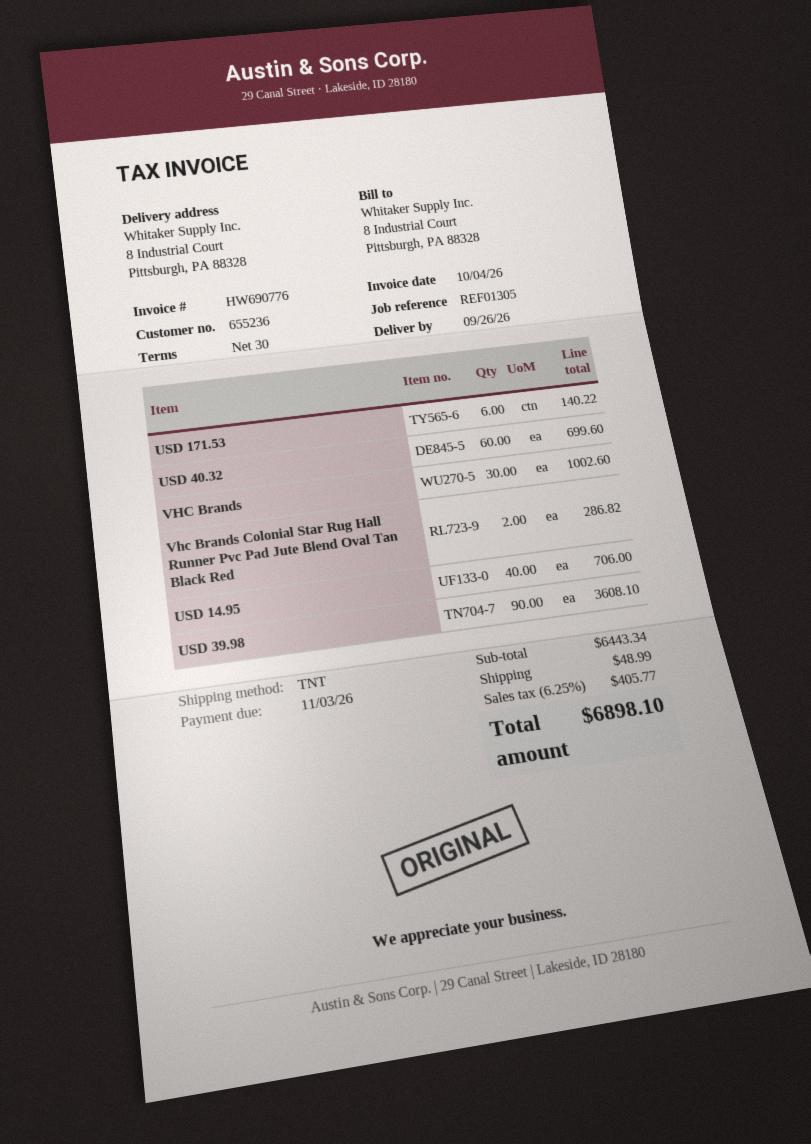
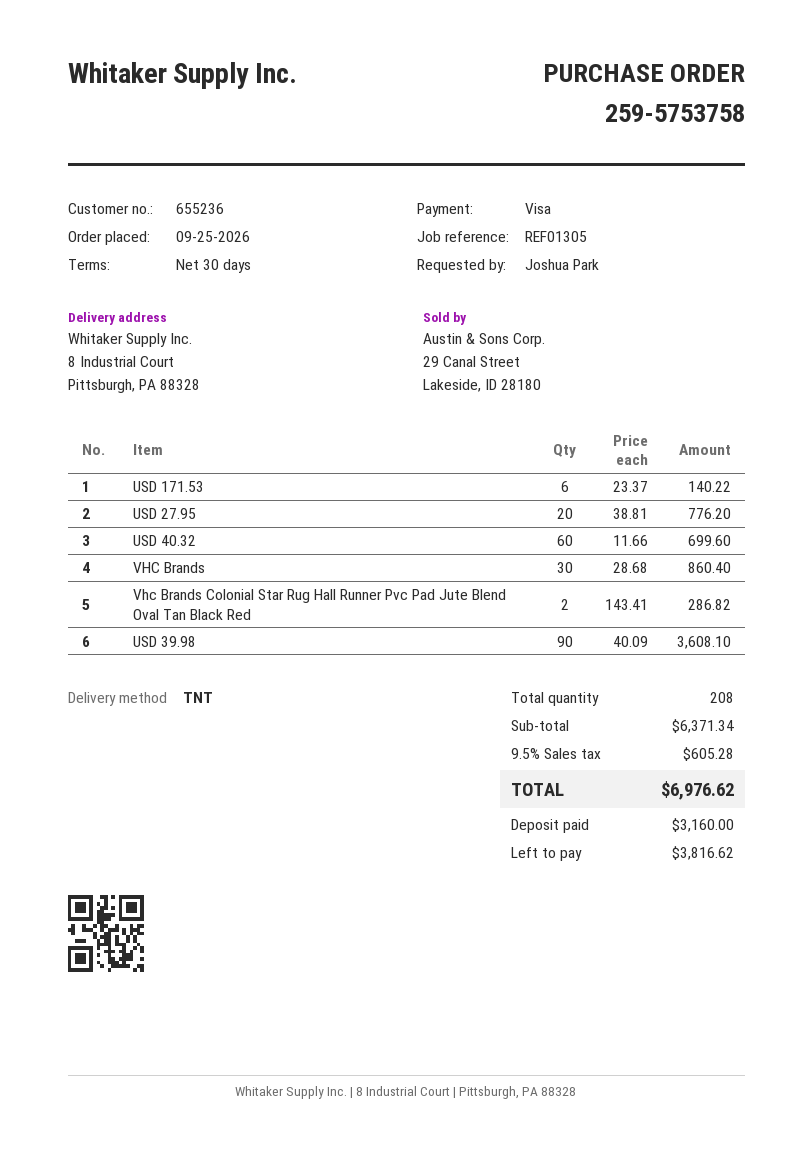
VHC Brands: 30 for 1002.60 -> 30 for 860.40
USD 14.95: 40 for 706.00 -> none
USD 27.95: none -> 20 for 776.20
subtotal: 6443.34 -> 6371.34
shipping: 48.99 -> none
tax: 6.25% = 405.77 -> 9.5% = 605.28
total: 6898.10 -> 6976.62

